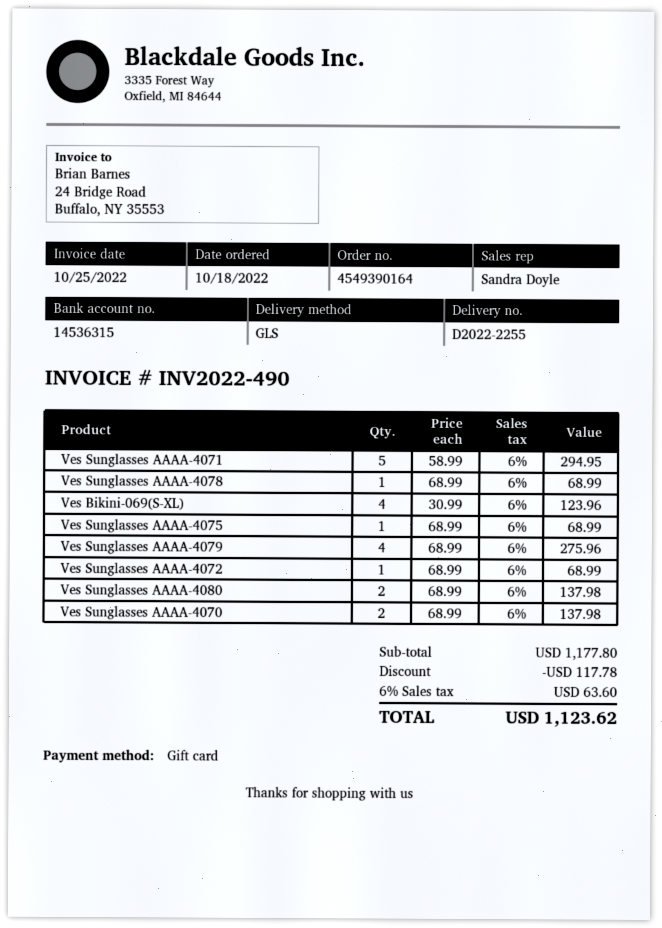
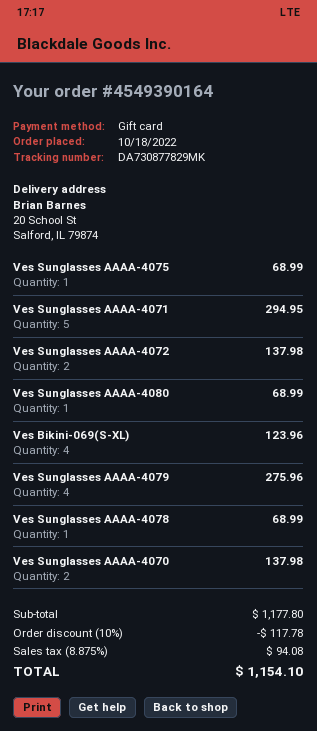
Ves Sunglasses AAAA-4072: 1 for 68.99 -> 2 for 137.98
Ves Sunglasses AAAA-4080: 2 for 137.98 -> 1 for 68.99
tax: 6% = 63.60 -> 8.875% = 94.08
total: 1123.62 -> 1154.10

